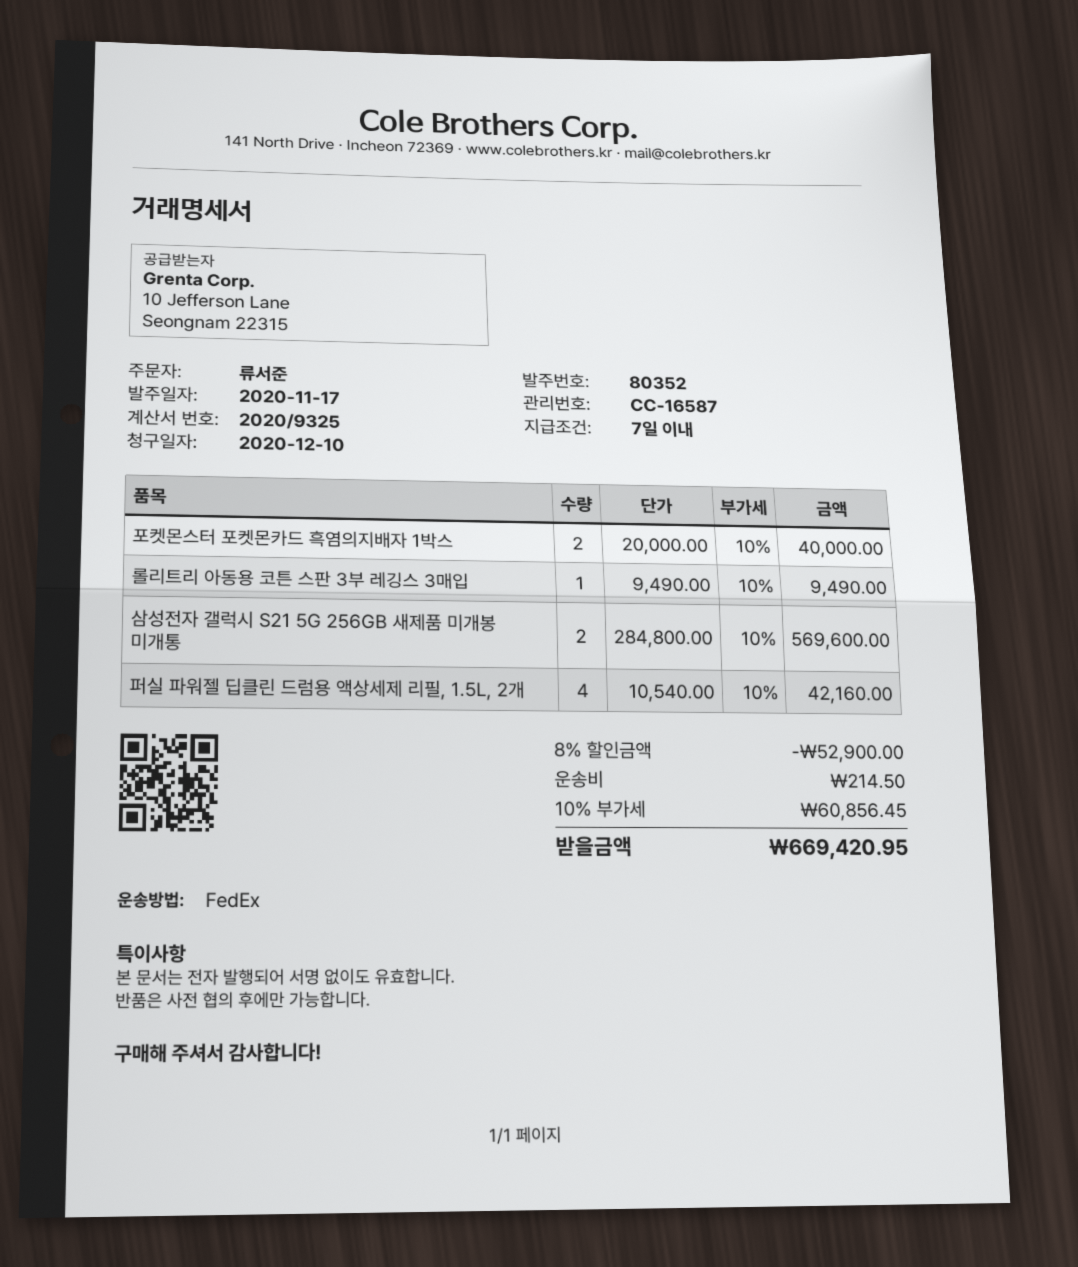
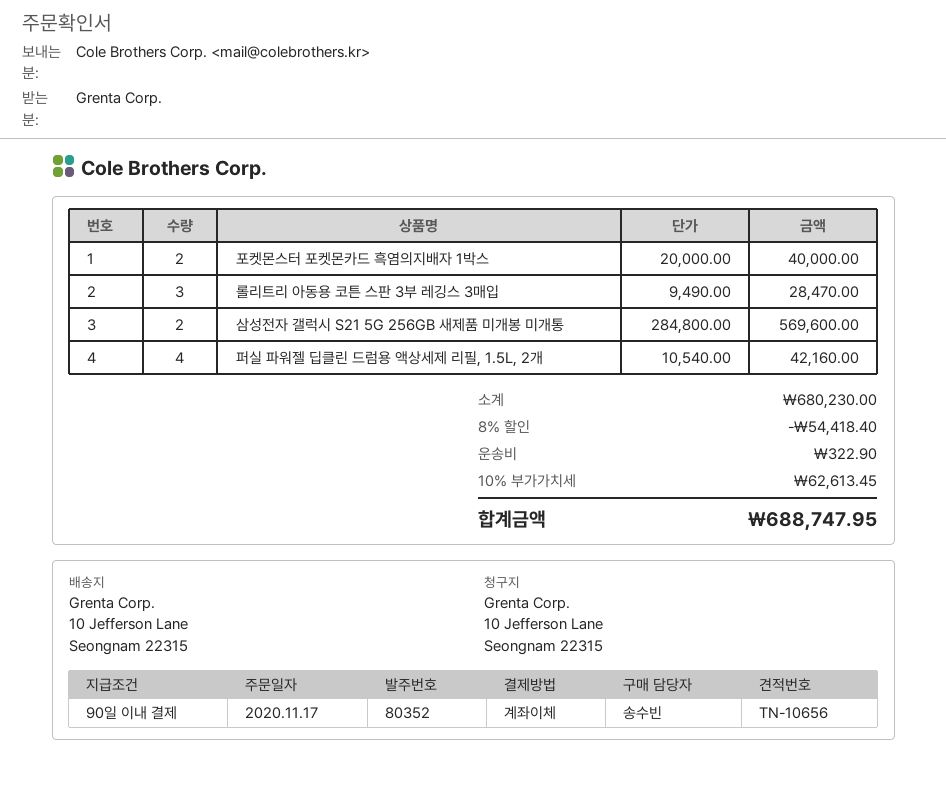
payment terms: 7 days -> 90 days
ordered by: 류서준 -> 송수빈
롤리트리 아동용 코튼 스판 3부 레깅스 3매입: 1 x 9490.00 = 9490.00 -> 3 x 9490.00 = 28470.00
discount: 8% = 52900.00 -> 8% = 54418.40
shipping: 214.50 -> 322.90
tax: 10% = 60856.45 -> 10% = 62613.45
total: 669420.95 -> 688747.95

